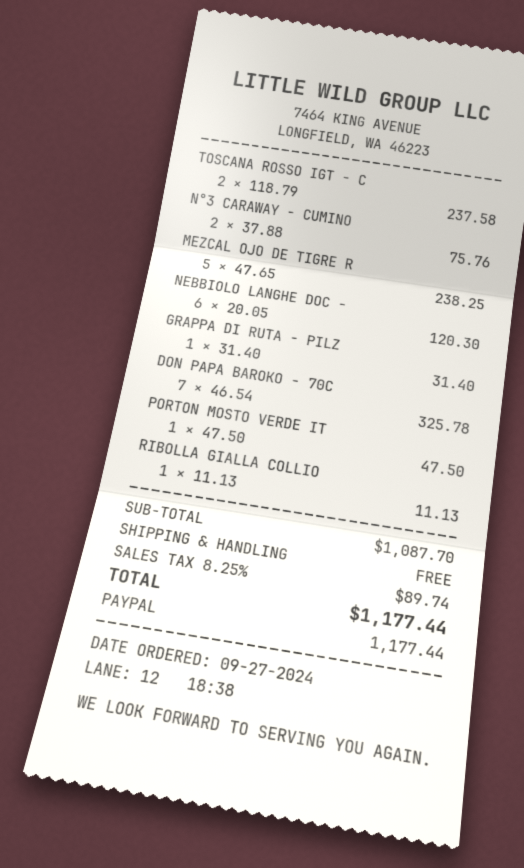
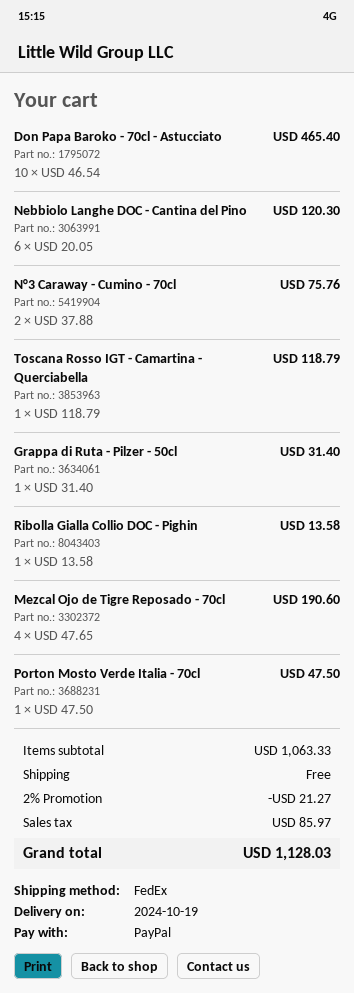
TOSCANA ROSSO IGT - C: 2 x 118.79 = 237.58 -> 1 x 118.79 = 118.79
MEZCAL OJO DE TIGRE R: 5 x 47.65 = 238.25 -> 4 x 47.65 = 190.60
DON PAPA BAROKO - 70C: 7 x 46.54 = 325.78 -> 10 x 46.54 = 465.40
RIBOLLA GIALLA COLLIO: 1 x 11.13 = 11.13 -> 1 x 13.58 = 13.58
subtotal: 1087.70 -> 1063.33
discount: none -> 2% = 21.27
tax: 89.74 -> 85.97
total: 1177.44 -> 1128.03

